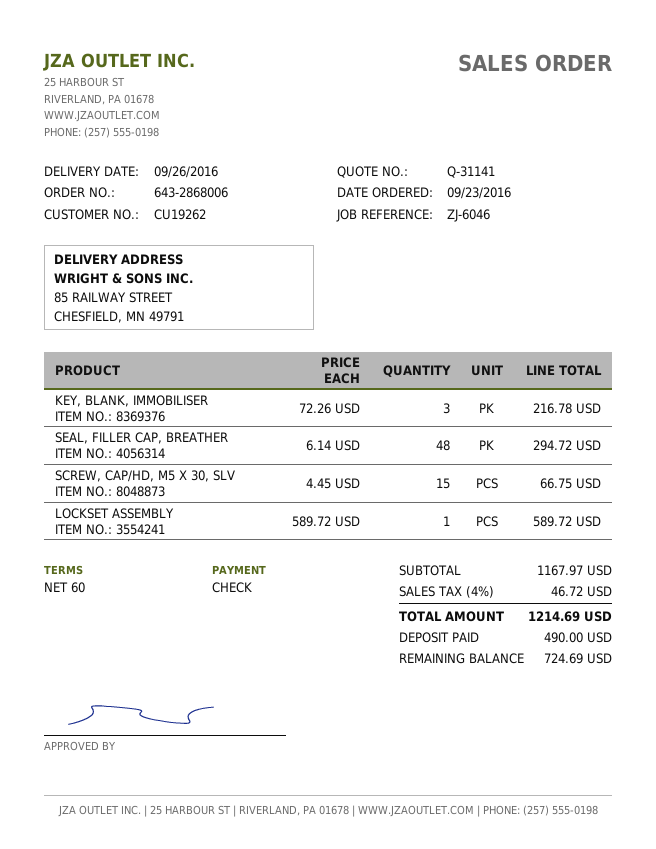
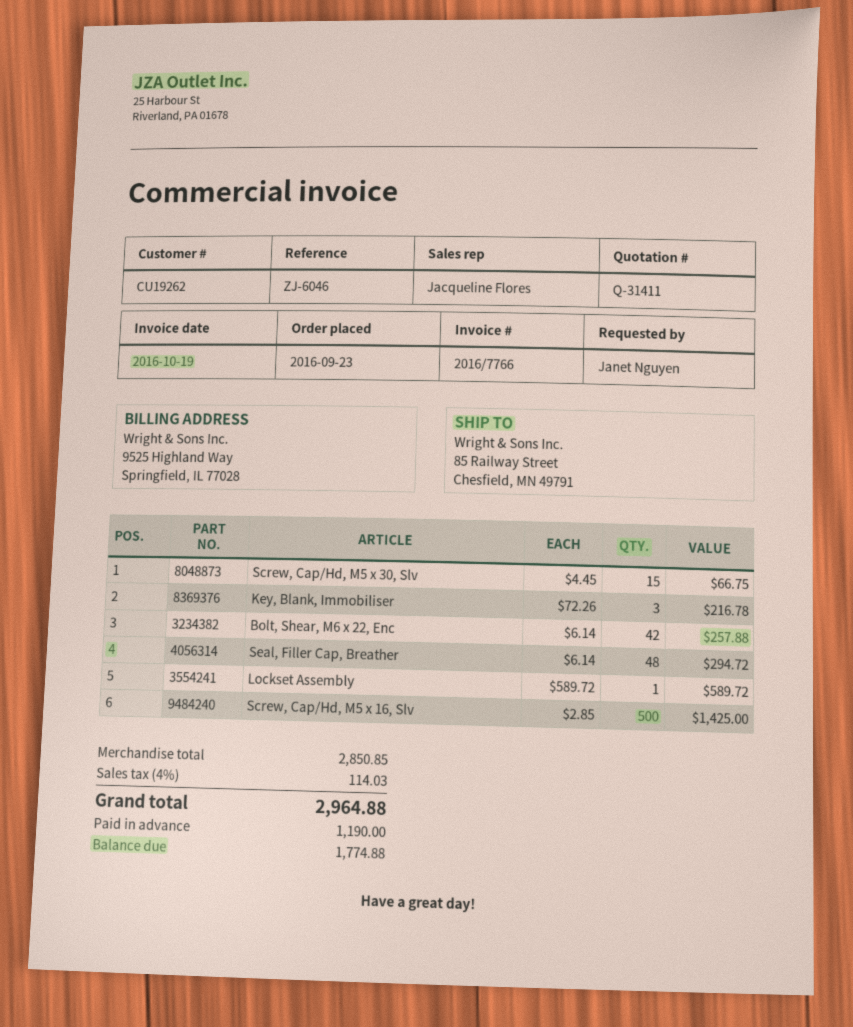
quote number: Q-31141 -> Q-31411
Bolt, Shear, M6 x 22, Enc: none -> 42 x 6.14 = 257.88
Screw, Cap/Hd, M5 x 16, Slv: none -> 500 x 2.85 = 1425.00
subtotal: 1167.97 -> 2850.85
tax: 4% = 46.72 -> 4% = 114.03
total: 1214.69 -> 2964.88
deposit: 490.00 -> 1190.00
balance: 724.69 -> 1774.88

